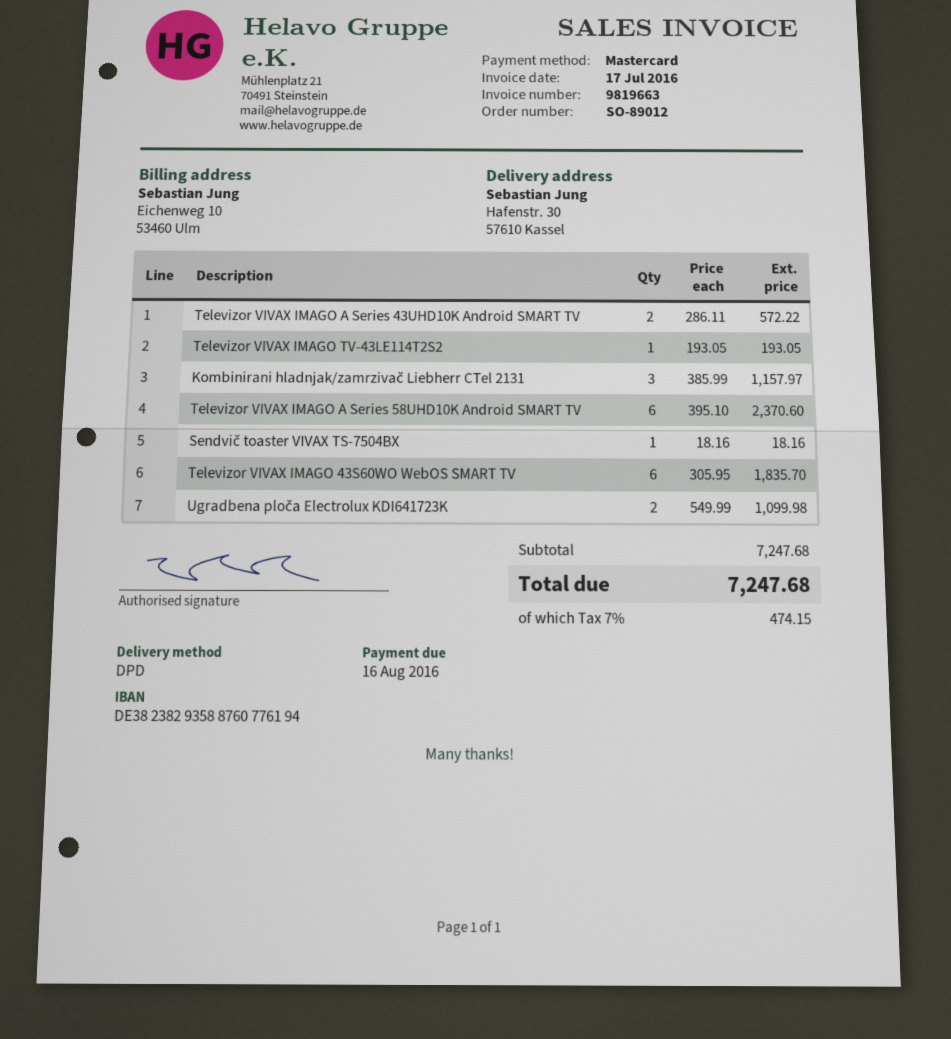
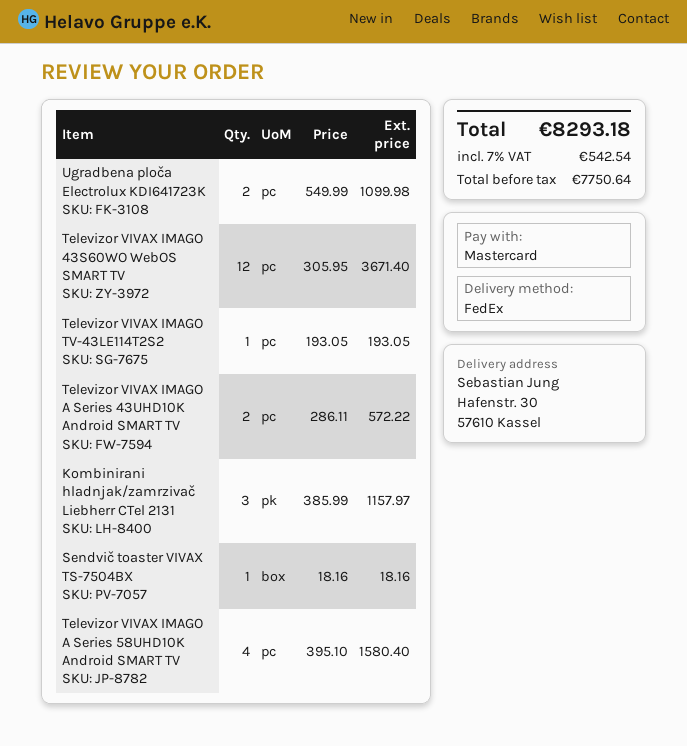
shipping method: DPD -> FedEx
Televizor VIVAX IMAGO A Series 58UHD10K Android SMART TV: 6 x 395.10 = 2370.60 -> 4 x 395.10 = 1580.40
Televizor VIVAX IMAGO 43S60WO WebOS SMART TV: 6 x 305.95 = 1835.70 -> 12 x 305.95 = 3671.40
tax: 7% = 474.15 -> 7% = 542.54
total: 7247.68 -> 8293.18

